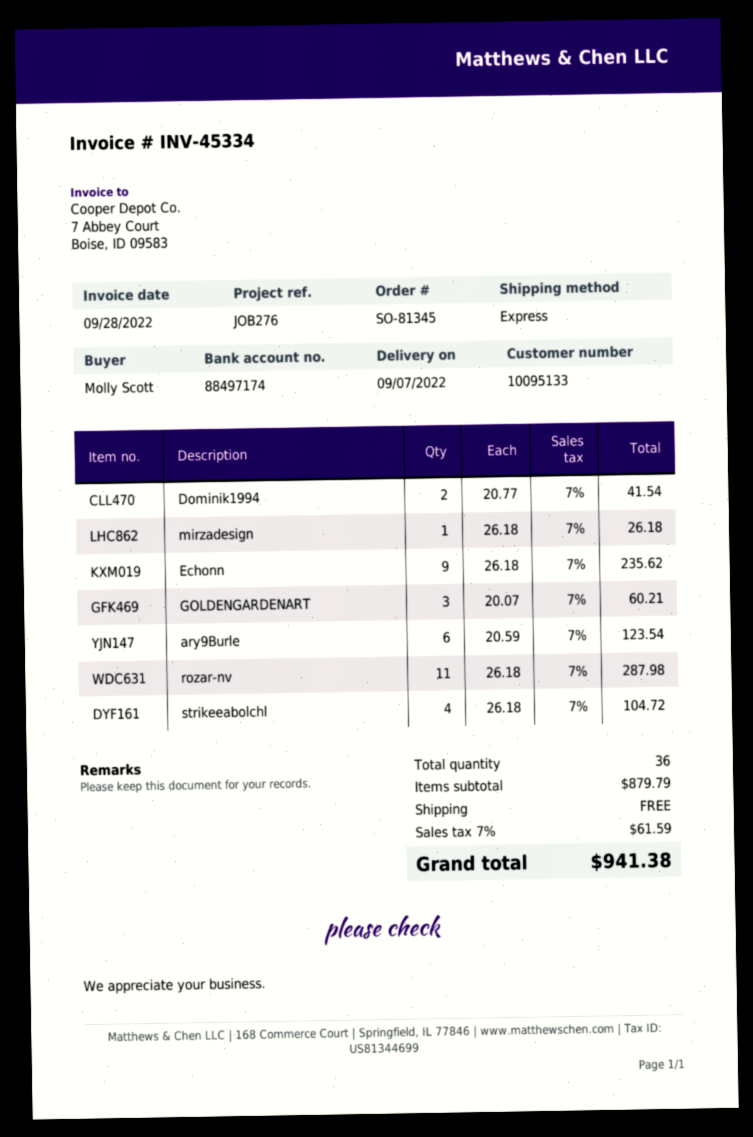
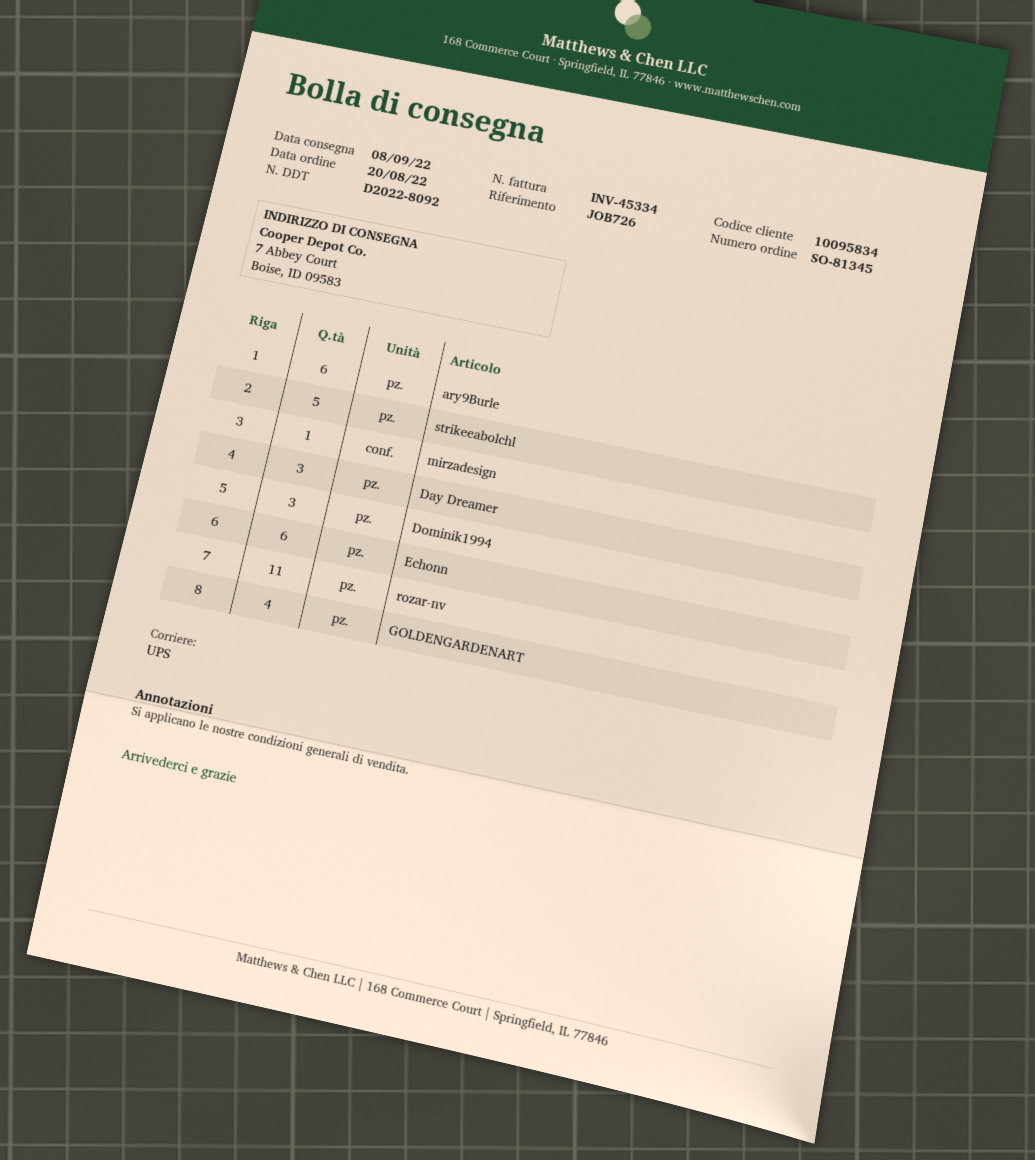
delivery date: 2022-09-07 -> 2022-09-08
customer number: 10095133 -> 10095834
reference: JOB276 -> JOB726
shipping method: express -> UPS
Dominik1994: 2 -> 3
Echonn: 9 -> 6
GOLDENGARDENART: 3 -> 4
strikeeabolchl: 4 -> 5
Day Dreamer: none -> 3

